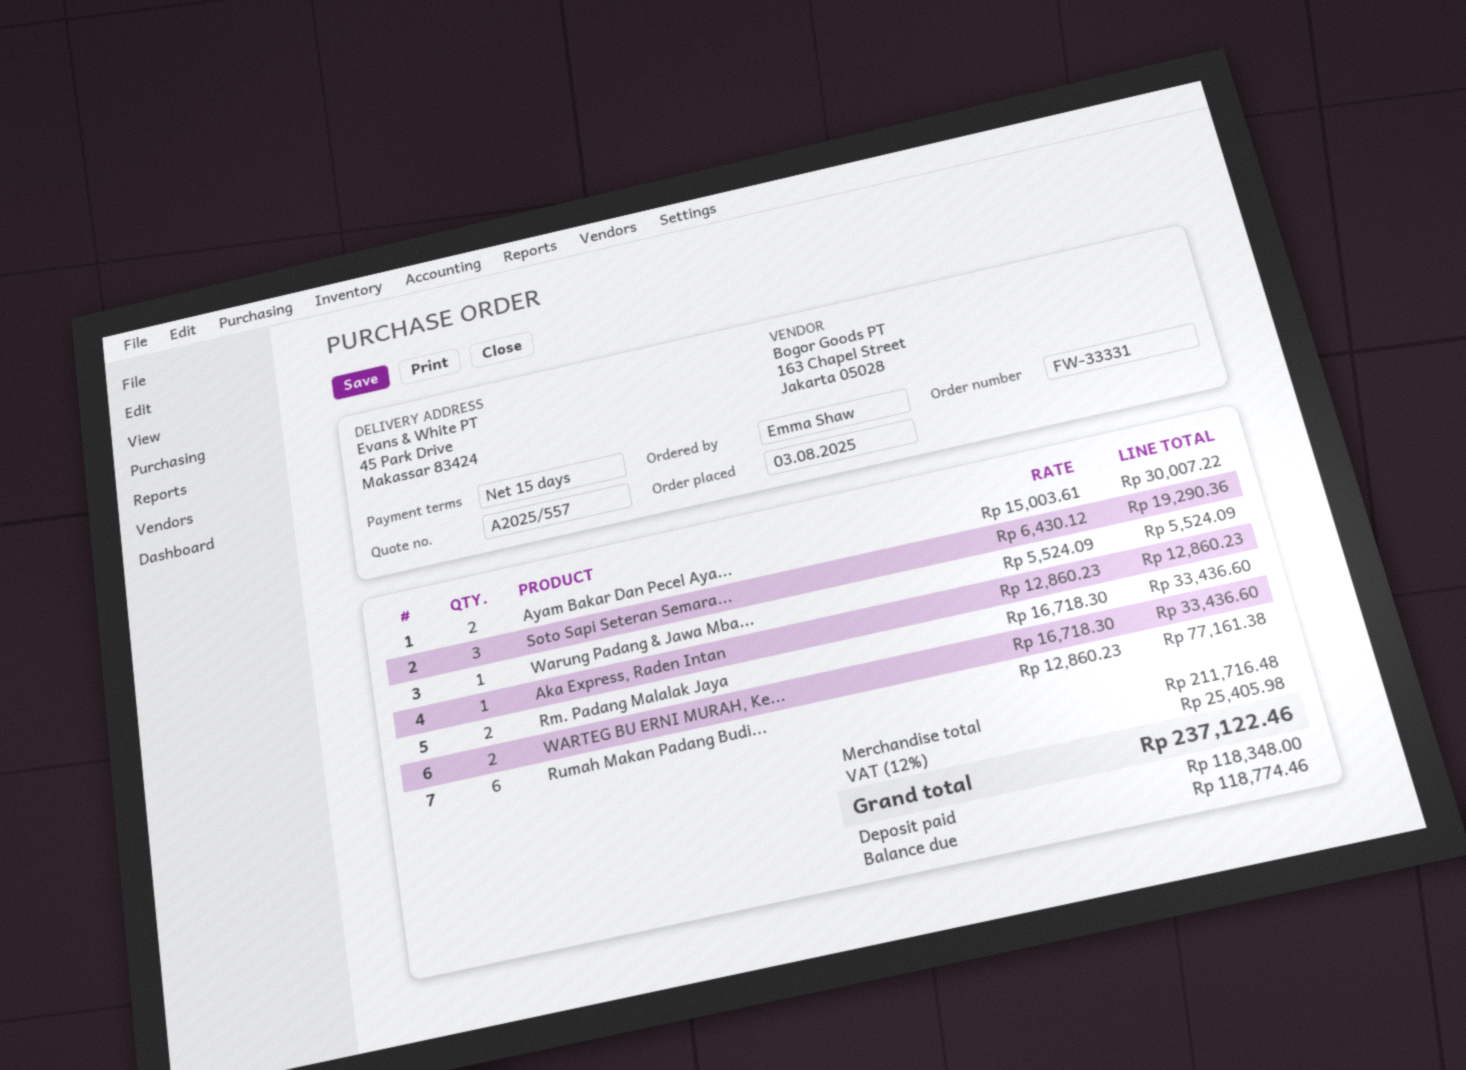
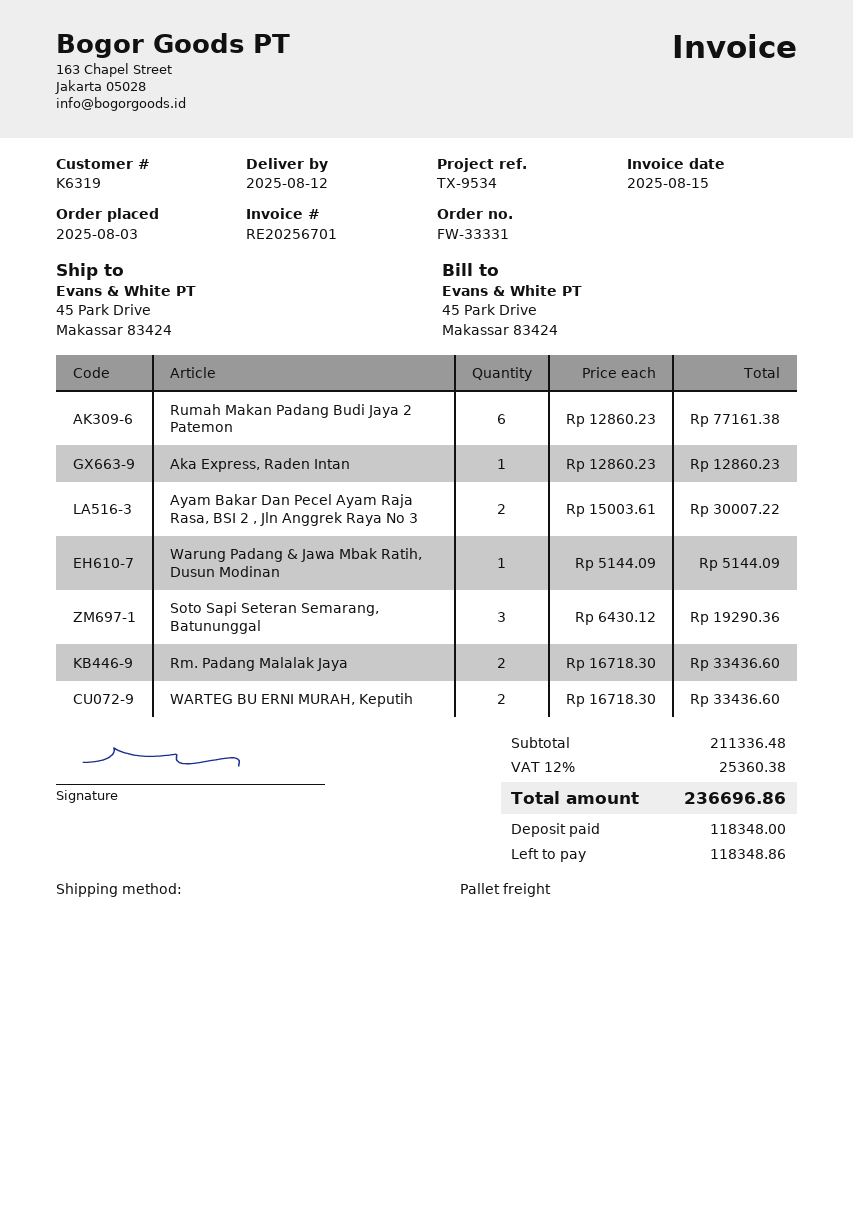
Warung Padang & Jawa Mba...: 1 x 5524.09 = 5524.09 -> 1 x 5144.09 = 5144.09
subtotal: 211716.48 -> 211336.48
tax: 12% = 25405.98 -> 12% = 25360.38
total: 237122.46 -> 236696.86
balance: 118774.46 -> 118348.86

